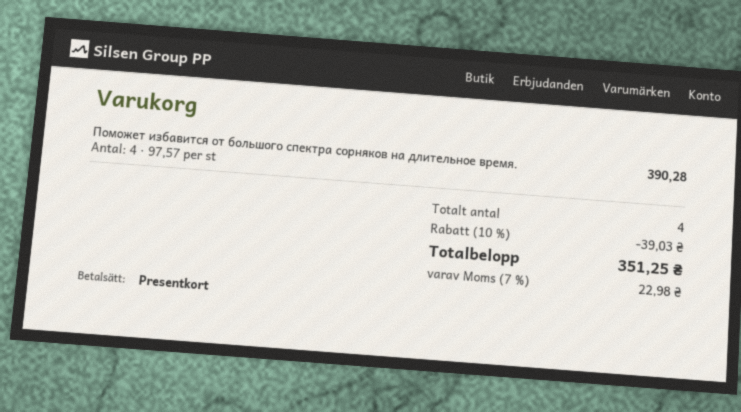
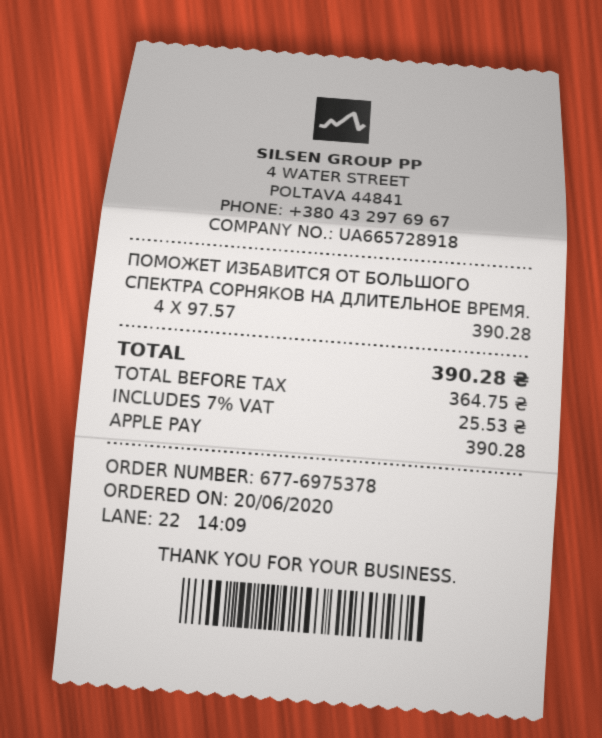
payment method: gift card -> Apple Pay
discount: 10% = 39.03 -> none
tax: 7% = 22.98 -> 7% = 25.53
total: 351.25 -> 390.28

